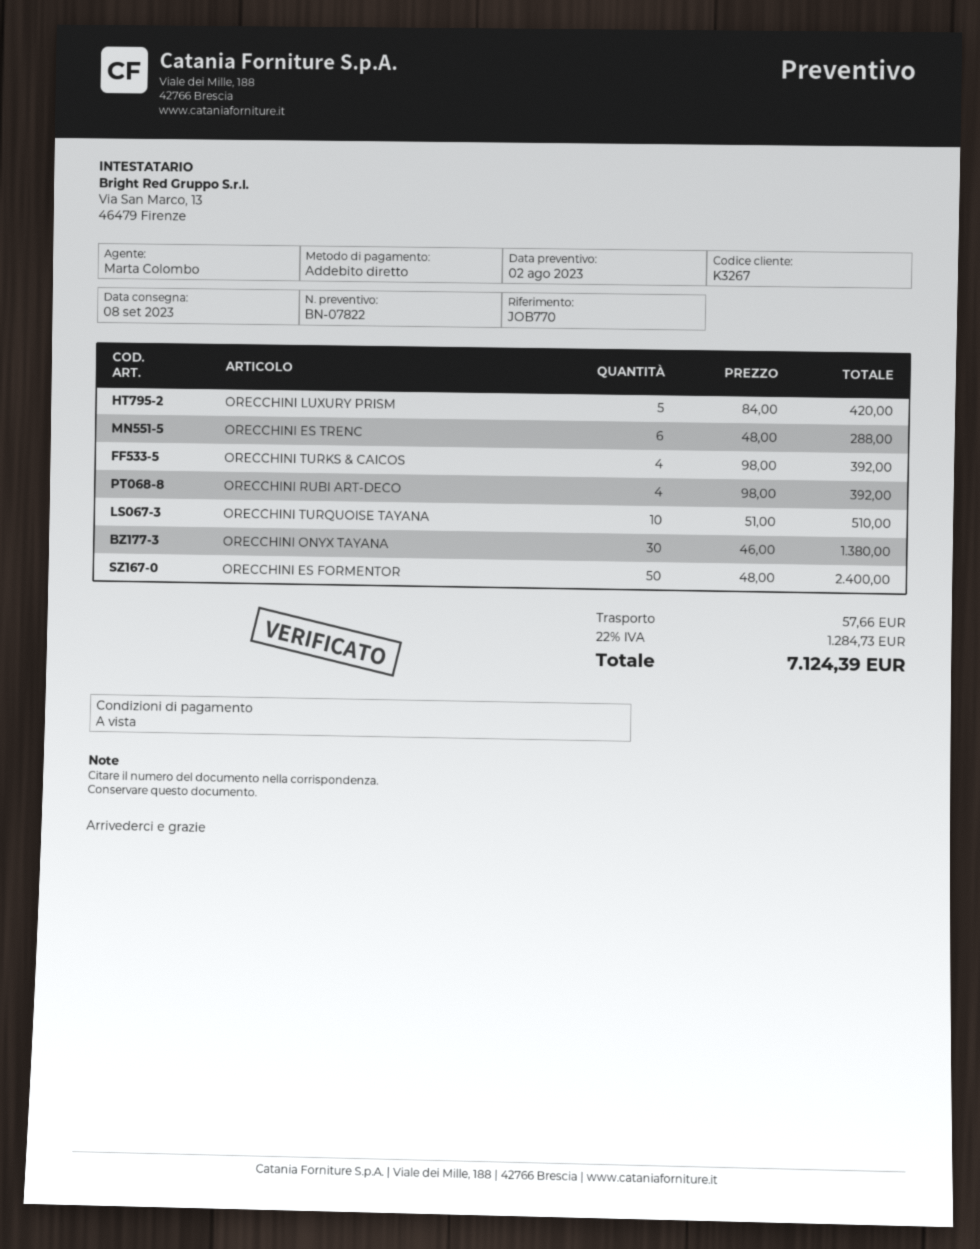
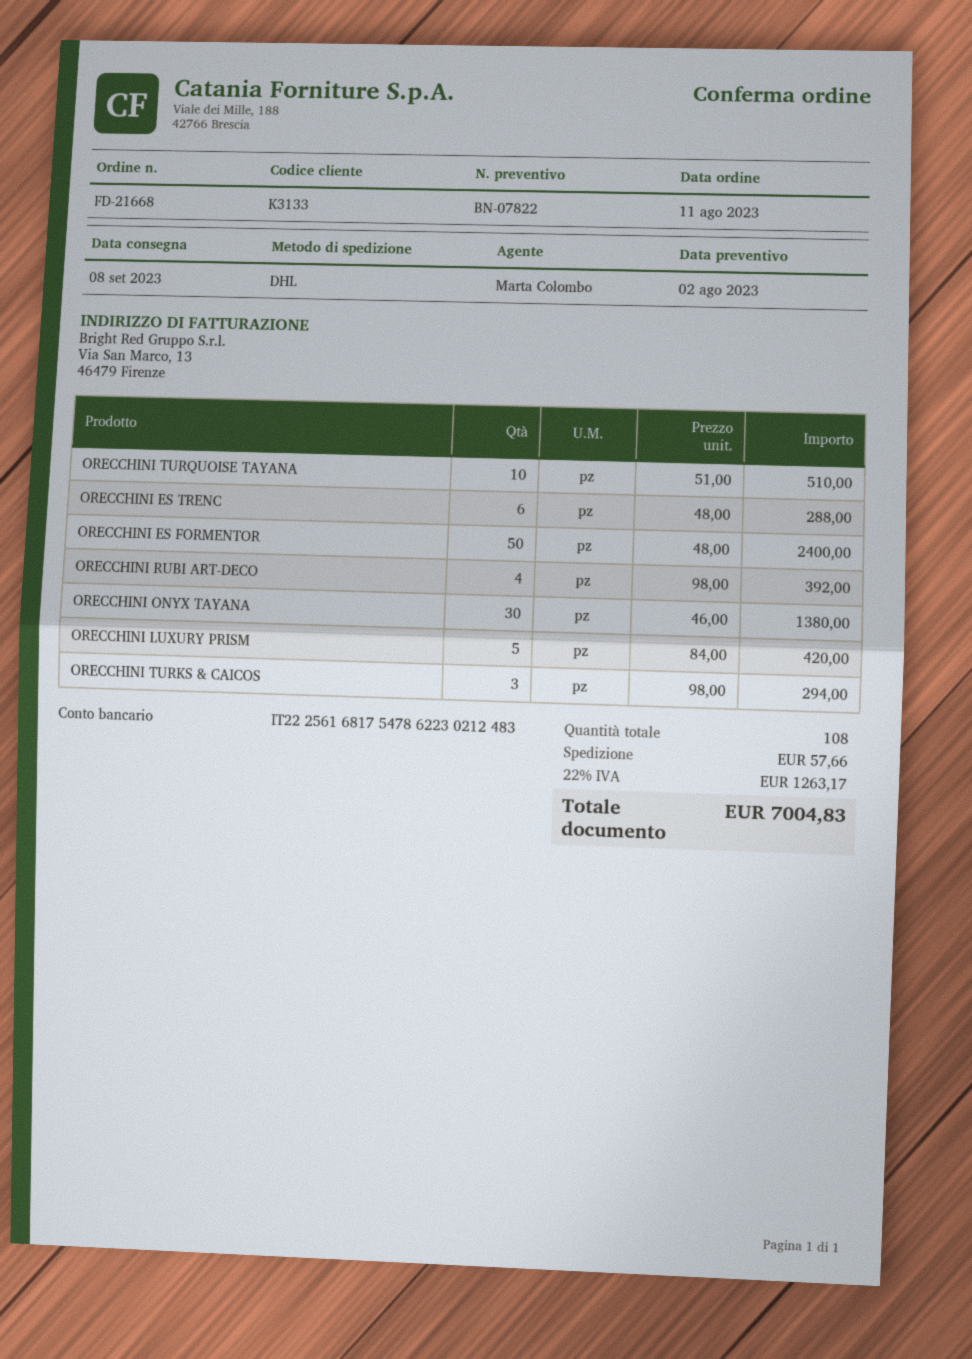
customer number: K3267 -> K3133
ORECCHINI TURKS & CAICOS: 4 x 98.00 = 392.00 -> 3 x 98.00 = 294.00
tax: 22% = 1284.73 -> 22% = 1263.17
total: 7124.39 -> 7004.83

